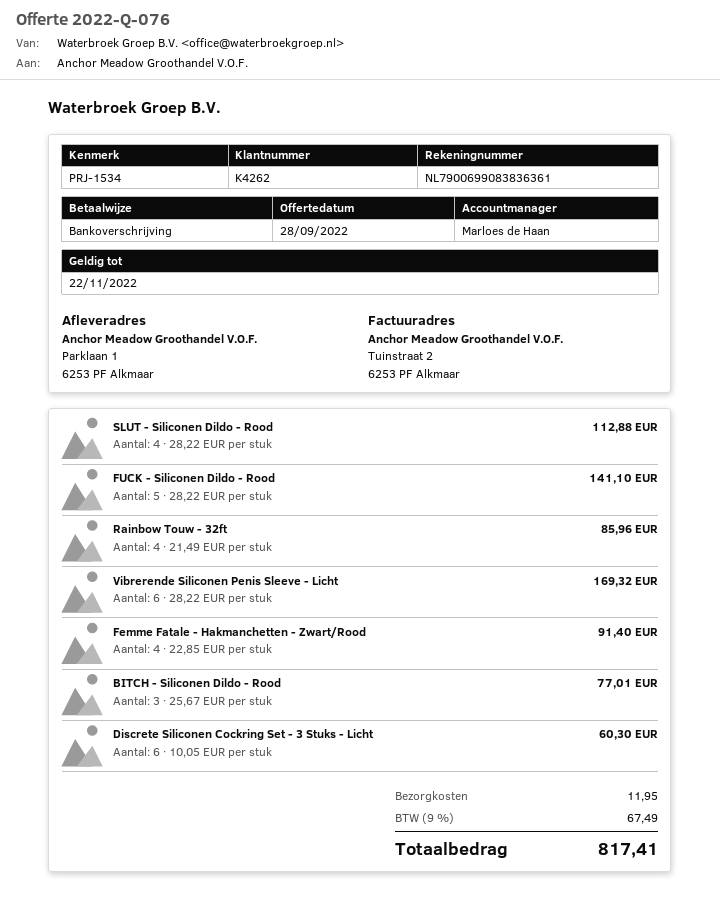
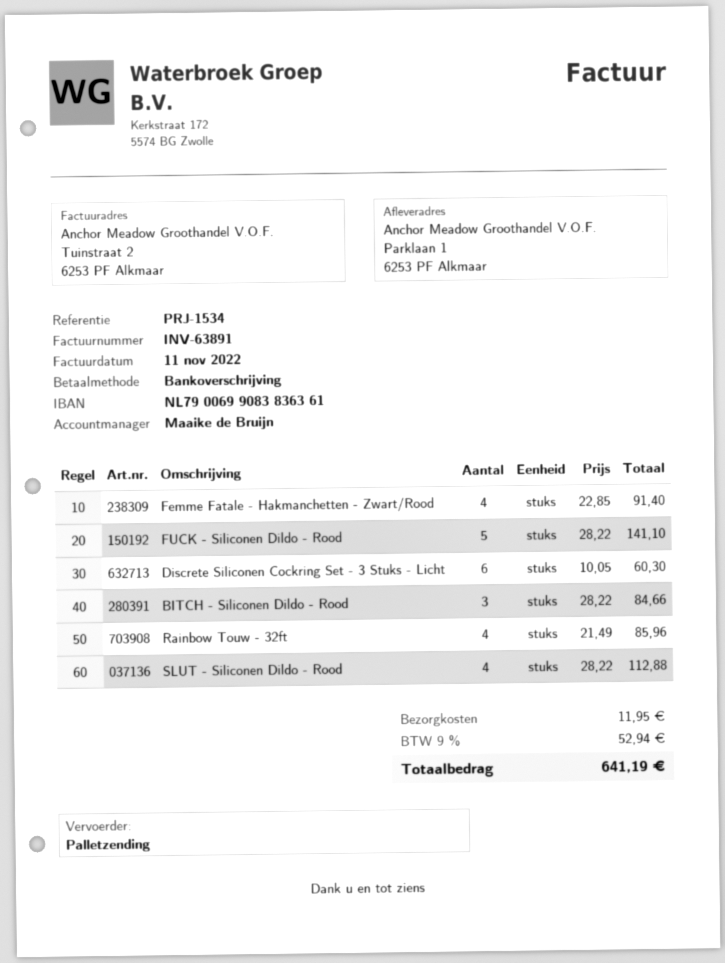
sales rep: Marloes de Haan -> Maaike de Bruijn
Vibrerende Siliconen Penis Sleeve - Licht: 6 x 28.22 = 169.32 -> none
BITCH - Siliconen Dildo - Rood: 3 x 25.67 = 77.01 -> 3 x 28.22 = 84.66
tax: 9% = 67.49 -> 9% = 52.94
total: 817.41 -> 641.19

